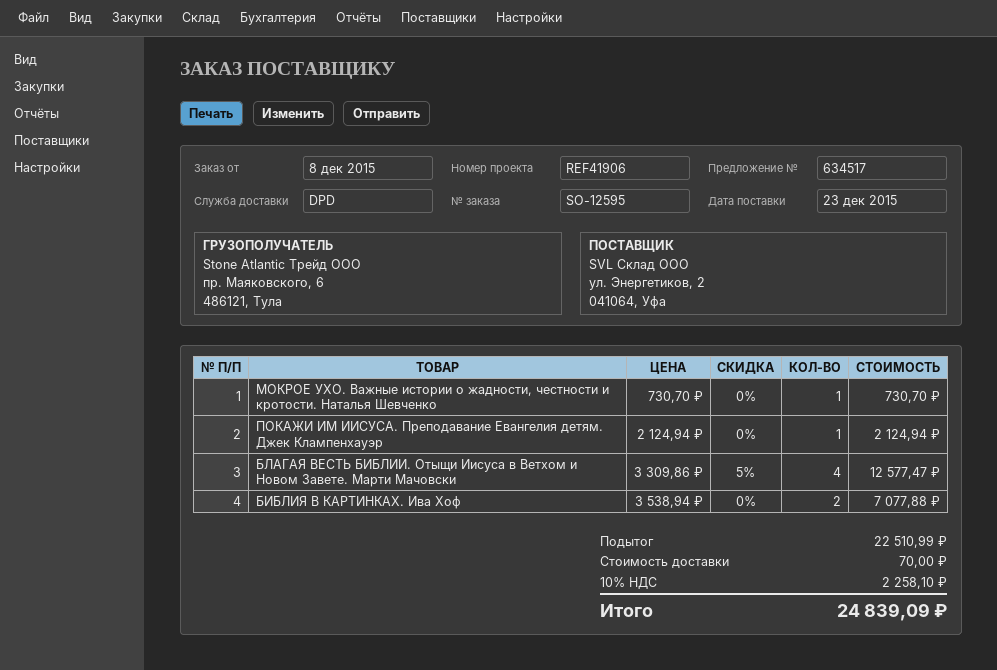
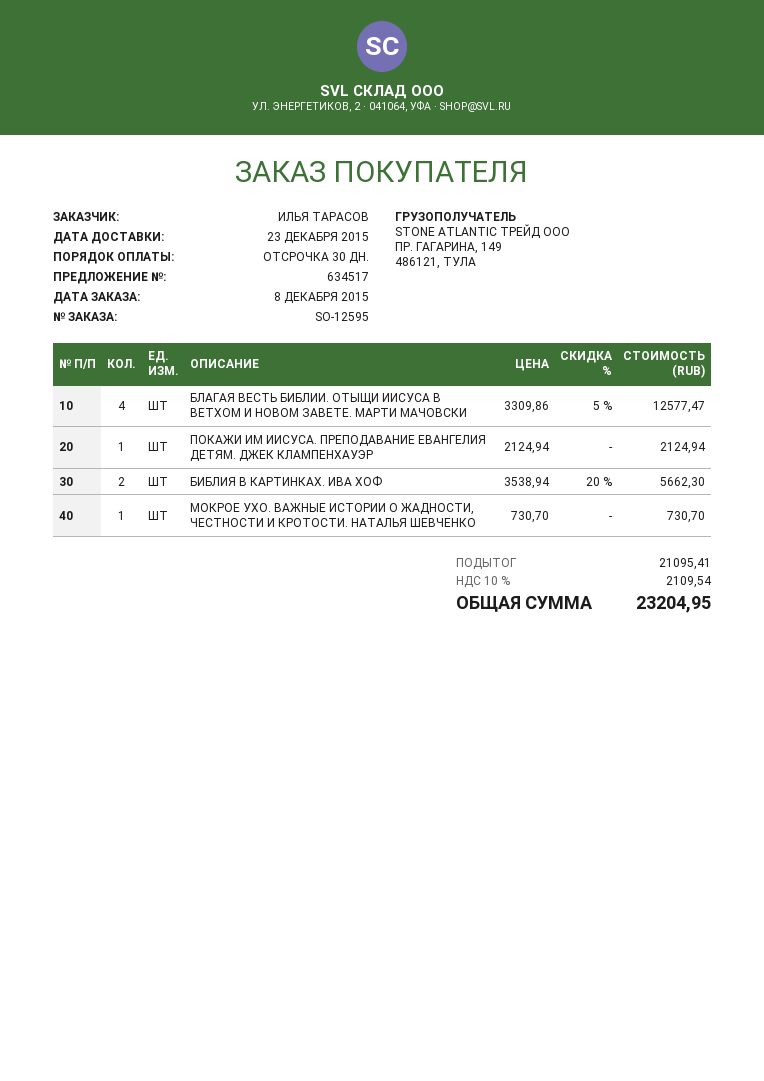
ship to: пр. Маяковского, 6, 486121, Тула -> ПР. ГАГАРИНА, 149, 486121, ТУЛА
БИБЛИЯ В КАРТИНКАХ. Ива Хоф: 2 x 3538.94 = 7077.88 -> 2 x 3538.94 - 20% = 5662.30
subtotal: 22510.99 -> 21095.41
shipping: 70.00 -> none
tax: 10% = 2258.10 -> 10% = 2109.54
total: 24839.09 -> 23204.95

